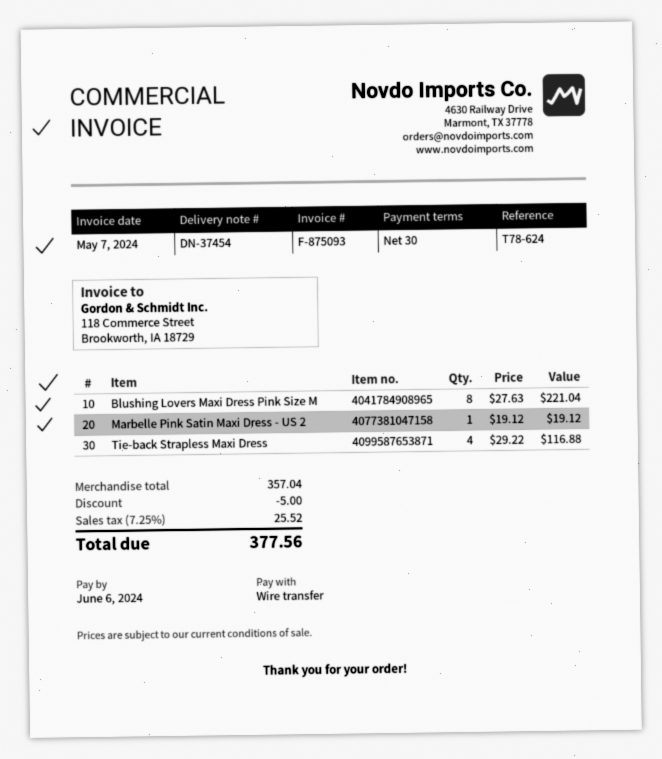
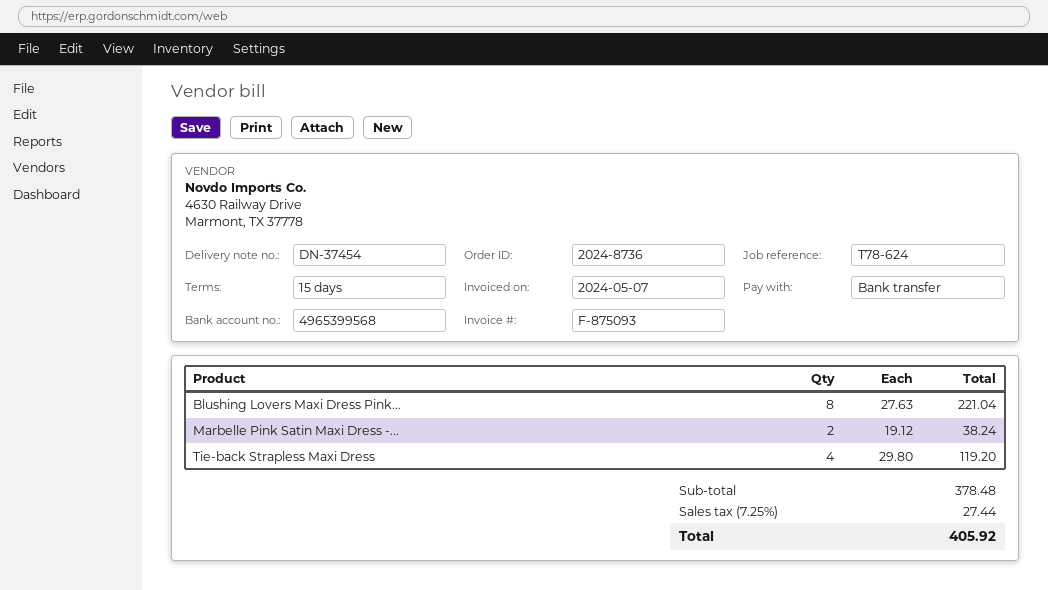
payment terms: 30 days -> 15 days
Marbelle Pink Satin Maxi Dress - US 2: 1 x 19.12 = 19.12 -> 2 x 19.12 = 38.24
Tie-back Strapless Maxi Dress: 4 x 29.22 = 116.88 -> 4 x 29.80 = 119.20
subtotal: 357.04 -> 378.48
discount: 5.00 -> none
tax: 7.25% = 25.52 -> 7.25% = 27.44
total: 377.56 -> 405.92

